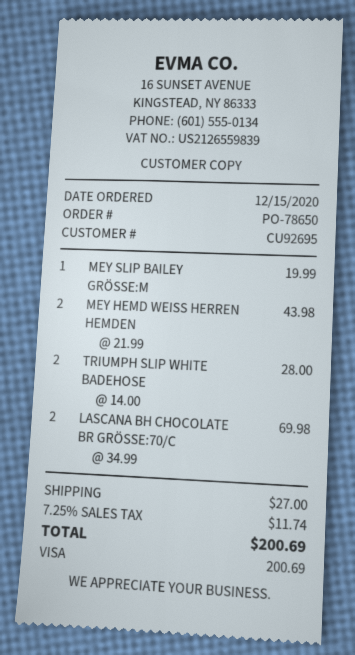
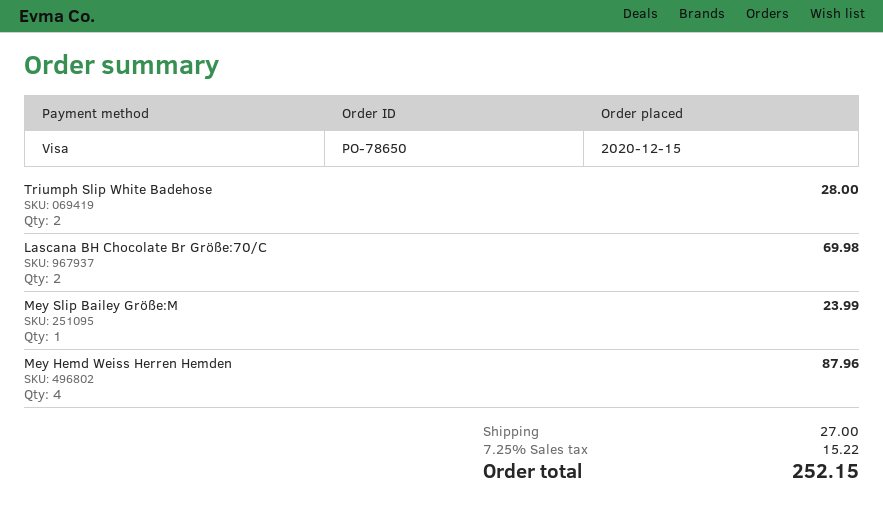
MEY SLIP BAILEY GRÖSSE:M: 1 for 19.99 -> 1 for 23.99
MEY HEMD WEISS HERREN HEMDEN: 2 for 43.98 -> 4 for 87.96
tax: 7.25% = 11.74 -> 7.25% = 15.22
total: 200.69 -> 252.15

